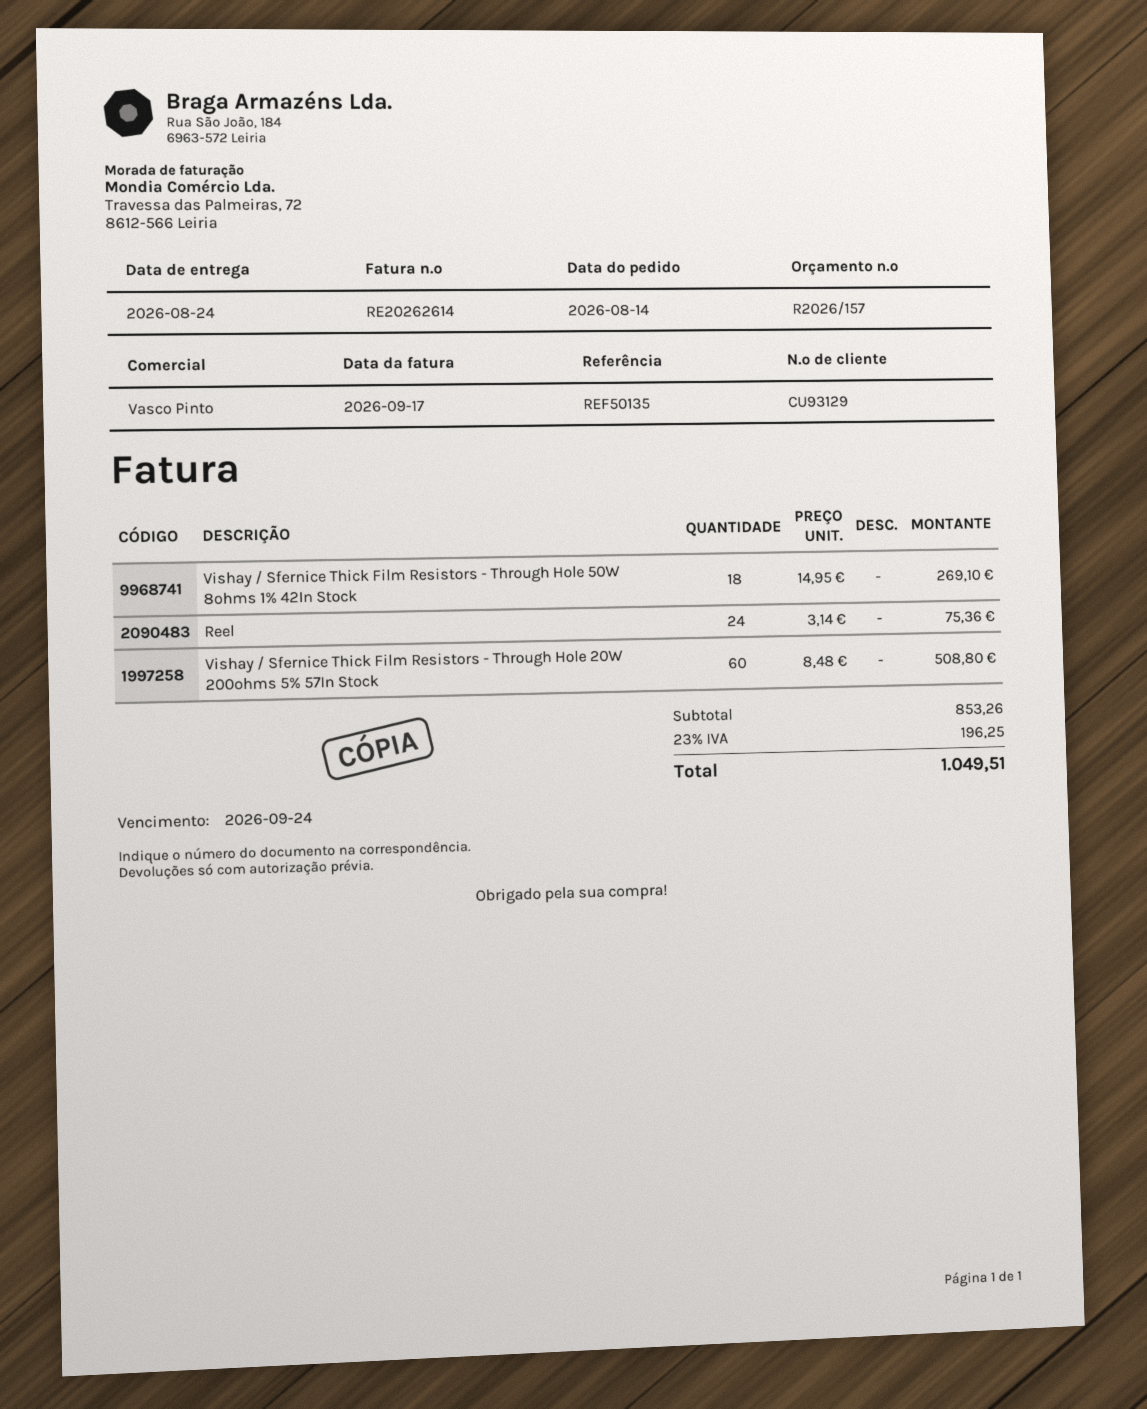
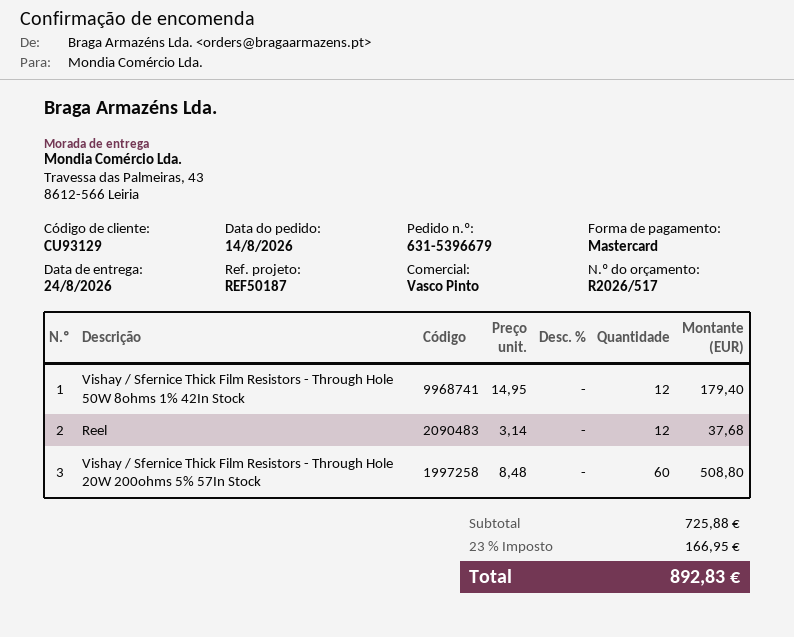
quote number: R2026/157 -> R2026/517
reference: REF50135 -> REF50187
Vishay / Sfernice Thick Film Resistors - Through Hole 50W 8ohms 1% 42In Stock: 18 x 14.95 = 269.10 -> 12 x 14.95 = 179.40
Reel: 24 x 3.14 = 75.36 -> 12 x 3.14 = 37.68
subtotal: 853.26 -> 725.88
tax: 23% = 196.25 -> 23% = 166.95
total: 1049.51 -> 892.83

